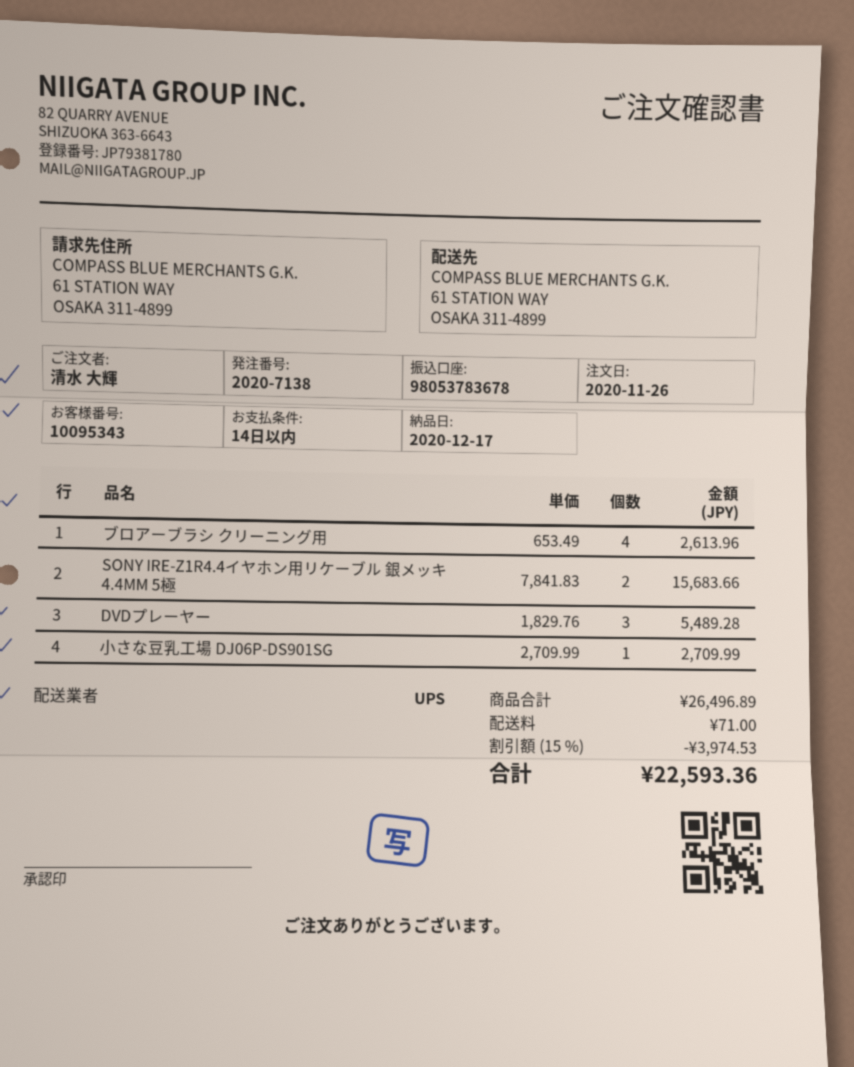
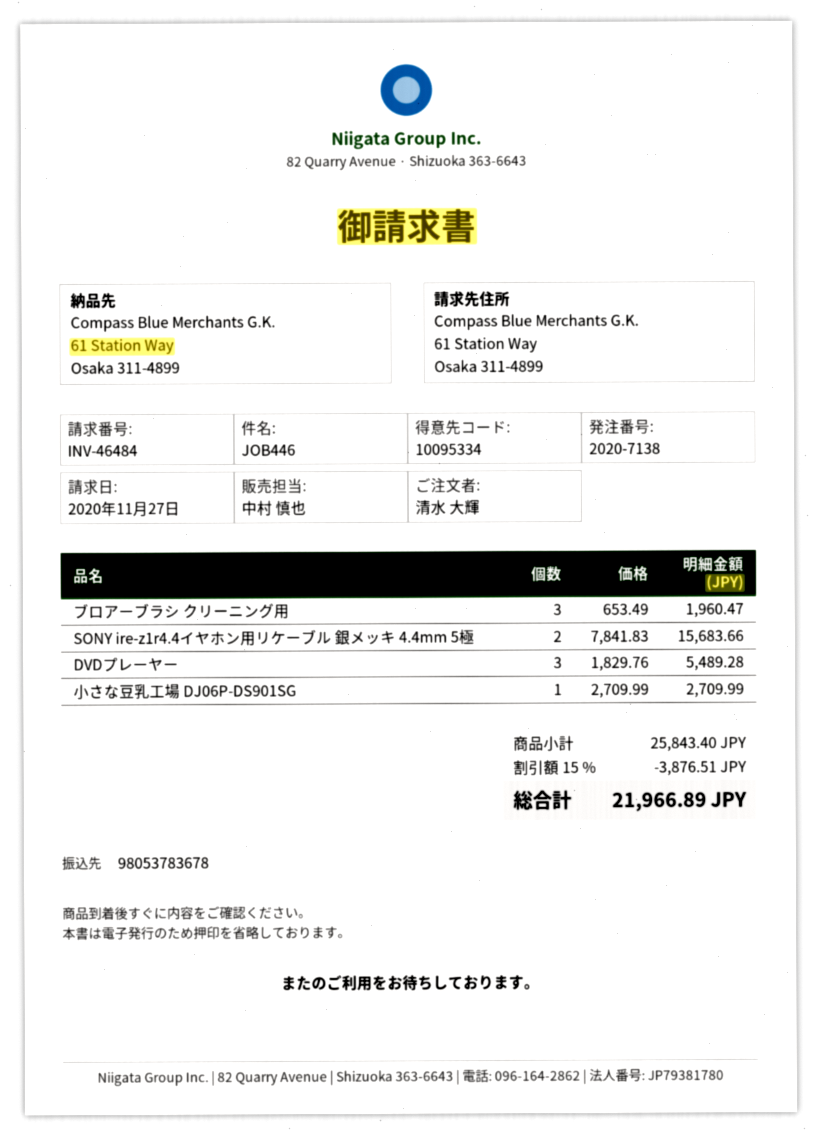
customer number: 10095343 -> 10095334
ブロアーブラシ クリーニング用: 4 x 653.49 = 2613.96 -> 3 x 653.49 = 1960.47
subtotal: 26496.89 -> 25843.40
discount: 15% = 3974.53 -> 15% = 3876.51
shipping: 71.00 -> none
total: 22593.36 -> 21966.89

